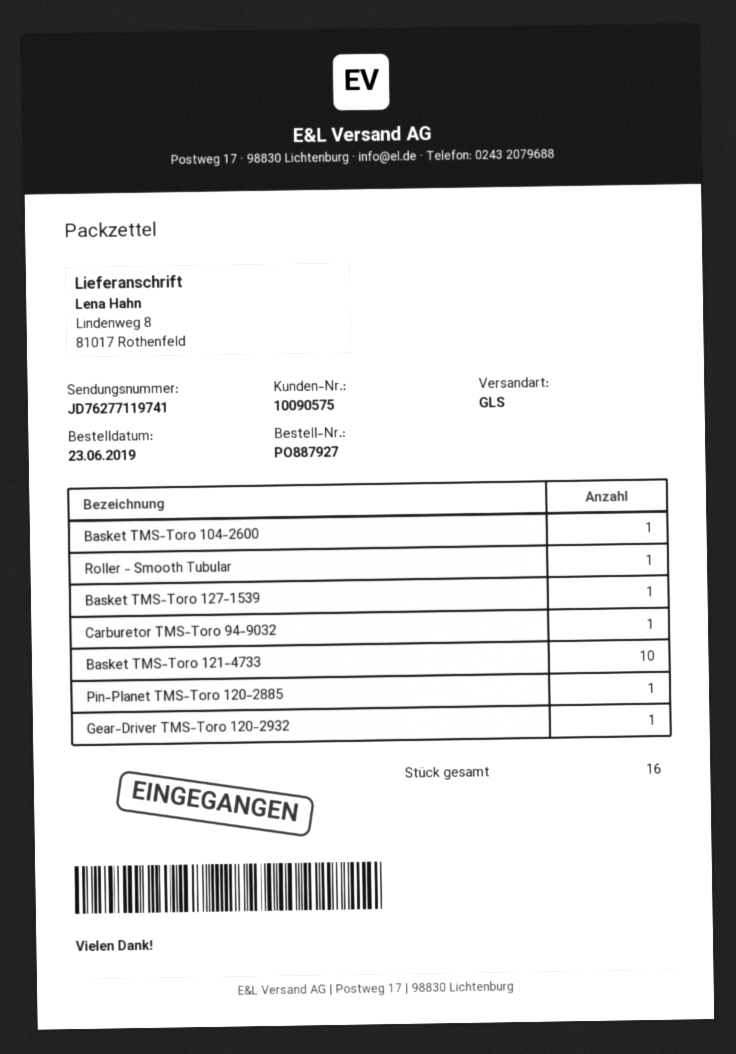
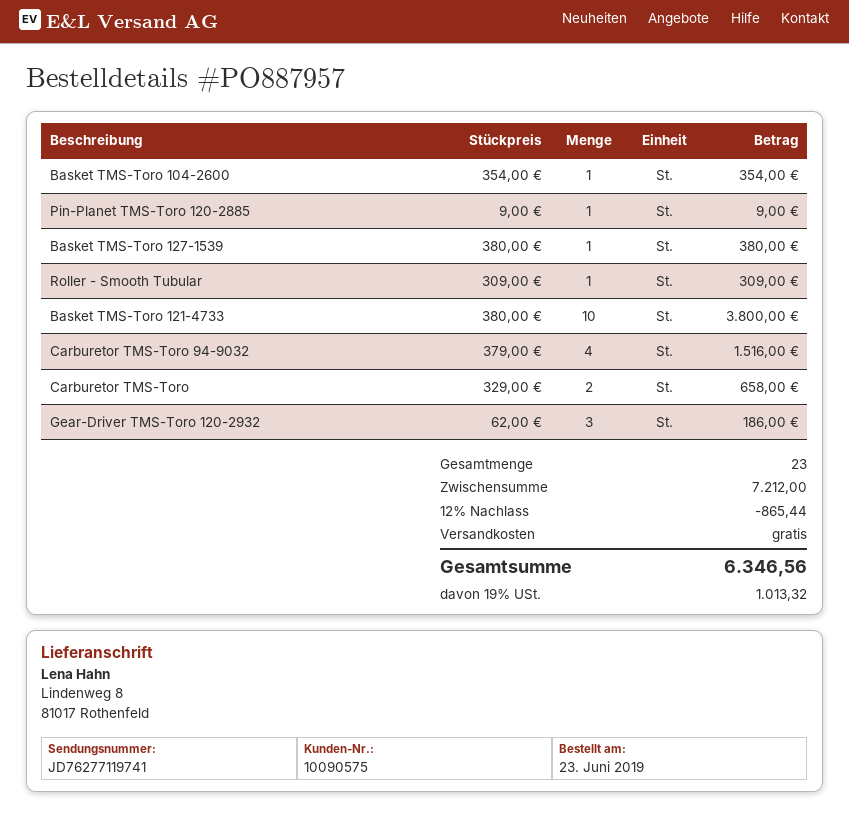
order number: PO887927 -> PO887957
Carburetor TMS-Toro 94-9032: 1 -> 4
Gear-Driver TMS-Toro 120-2932: 1 -> 3
Carburetor TMS-Toro: none -> 2
total quantity: 16 -> 23

